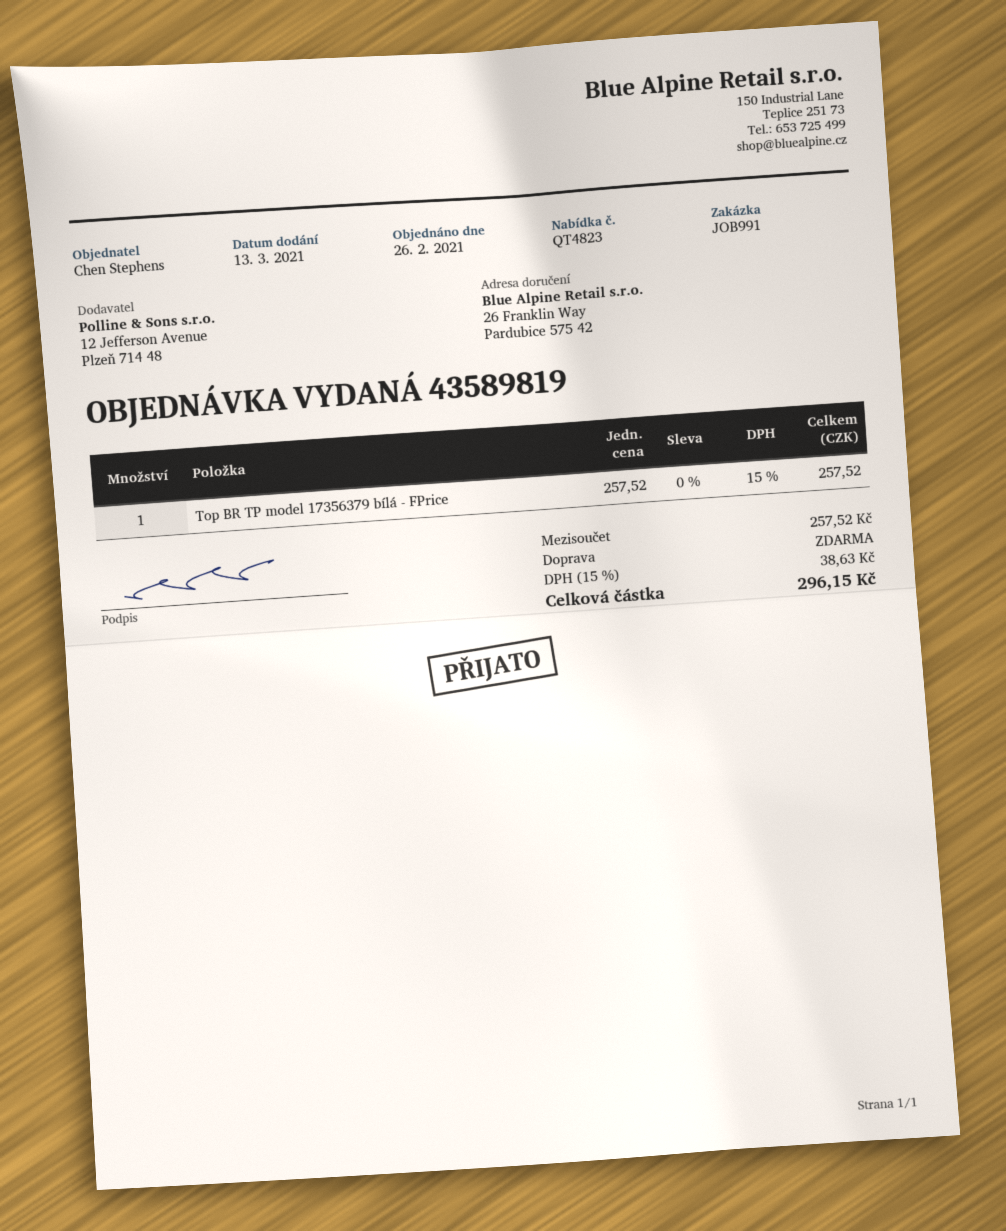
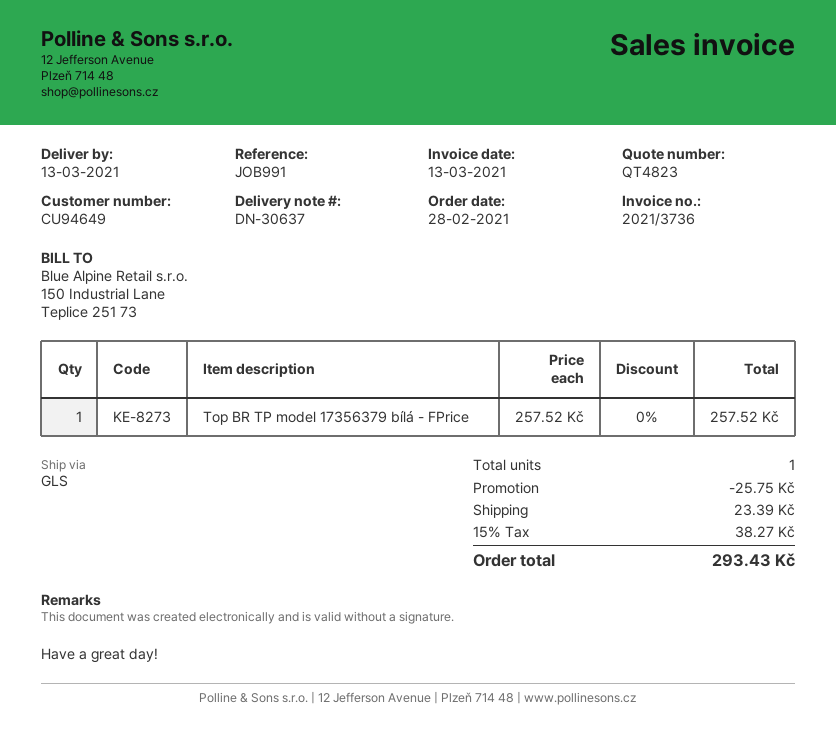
order date: 2021-02-26 -> 2021-02-28
discount: none -> 25.75
shipping: 0.00 -> 23.39
tax: 15% = 38.63 -> 15% = 38.27
total: 296.15 -> 293.43

